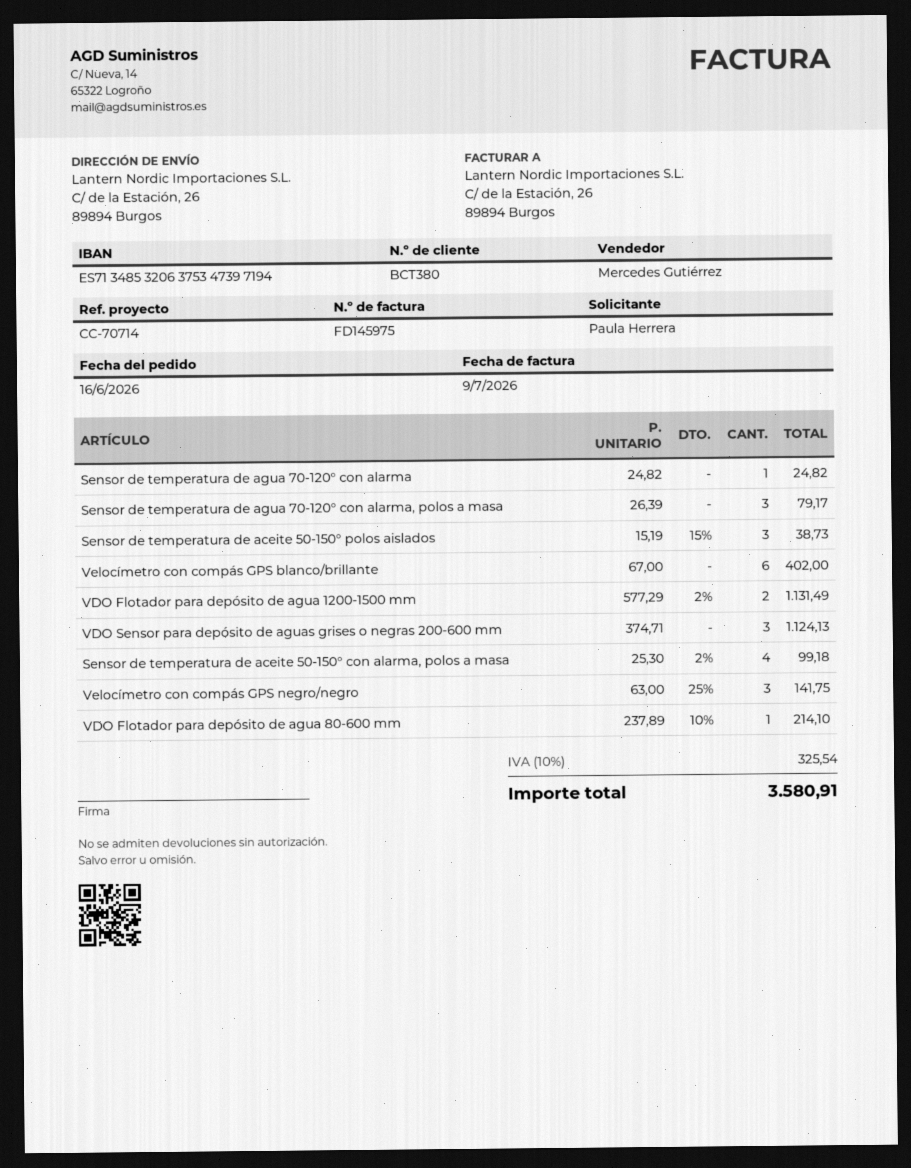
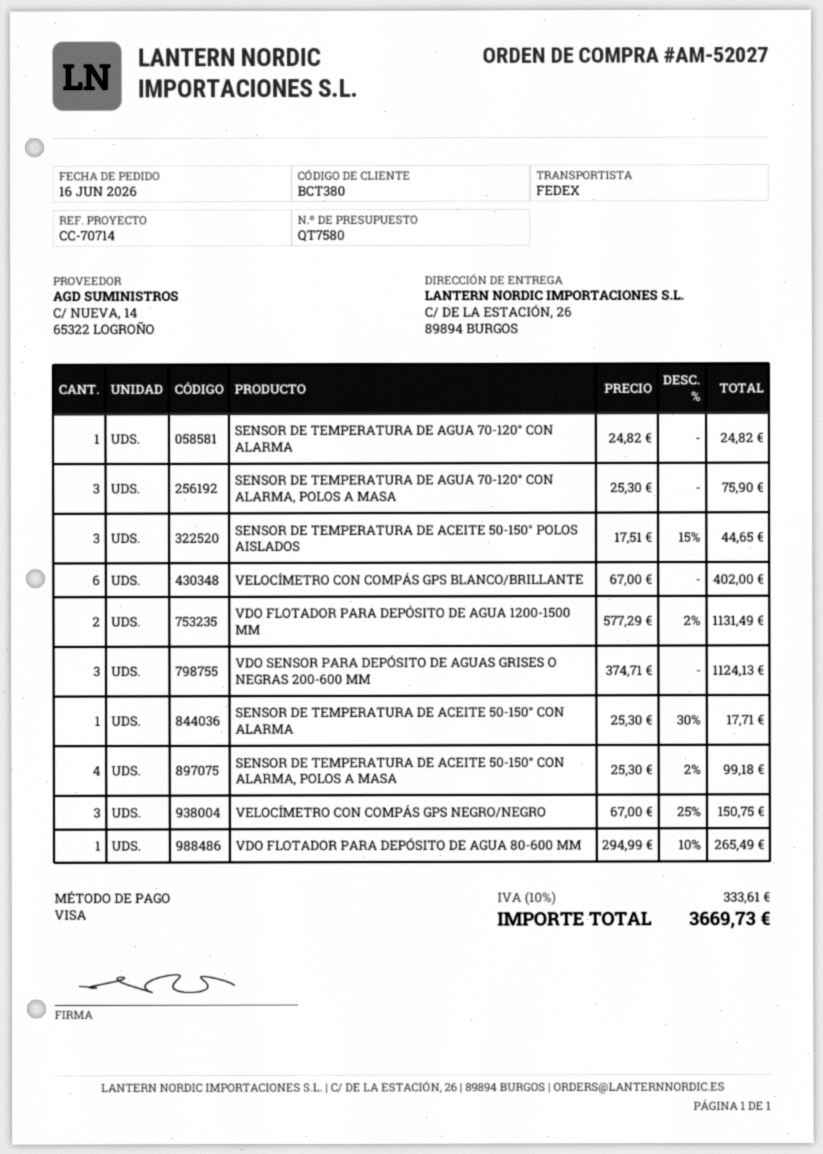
Sensor de temperatura de agua 70-120° con alarma, polos a masa: 3 x 26.39 = 79.17 -> 3 x 25.30 = 75.90
Sensor de temperatura de aceite 50-150° polos aislados: 3 x 15.19 - 15% = 38.73 -> 3 x 17.51 - 15% = 44.65
Velocímetro con compás GPS negro/negro: 3 x 63.00 - 25% = 141.75 -> 3 x 67.00 - 25% = 150.75
VDO Flotador para depósito de agua 80-600 mm: 1 x 237.89 - 10% = 214.10 -> 1 x 294.99 - 10% = 265.49
SENSOR DE TEMPERATURA DE ACEITE 50-150° CON ALARMA: none -> 1 x 25.30 - 30% = 17.71
tax: 10% = 325.54 -> 10% = 333.61
total: 3580.91 -> 3669.73

